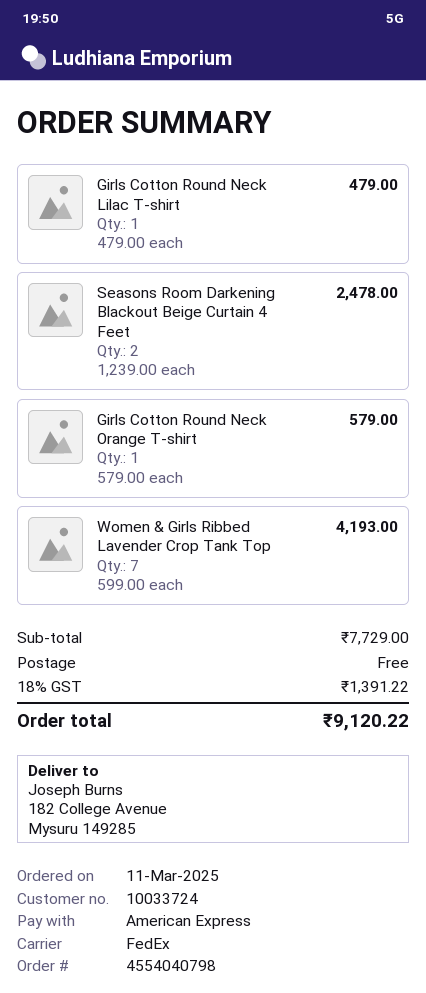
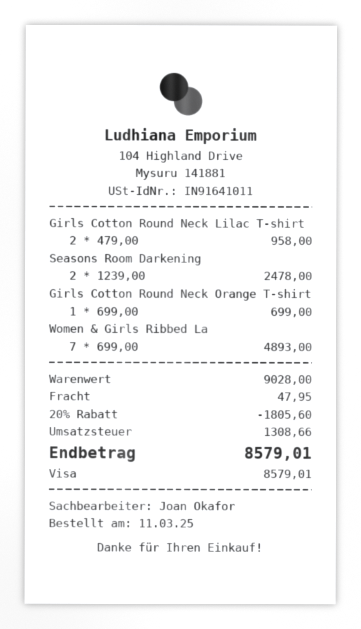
payment method: American Express -> Visa
Girls Cotton Round Neck Lilac T-shirt: 1 x 479.00 = 479.00 -> 2 x 479.00 = 958.00
Girls Cotton Round Neck Orange T-shirt: 1 x 579.00 = 579.00 -> 1 x 699.00 = 699.00
Women & Girls Ribbed Lavender Crop Tank Top: 7 x 599.00 = 4193.00 -> 7 x 699.00 = 4893.00
subtotal: 7729.00 -> 9028.00
discount: none -> 20% = 1805.60
shipping: 0.00 -> 47.95
tax: 1391.22 -> 1308.66
total: 9120.22 -> 8579.01

